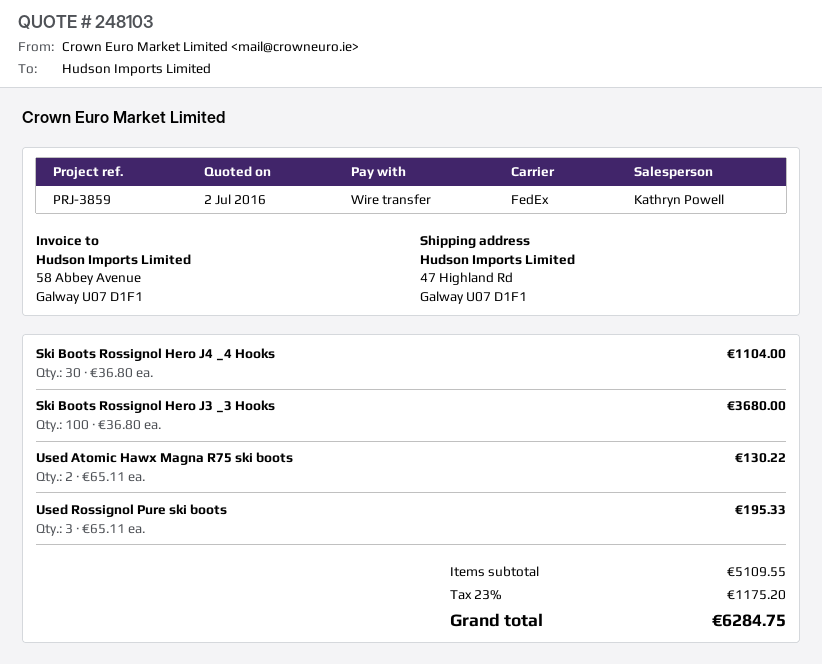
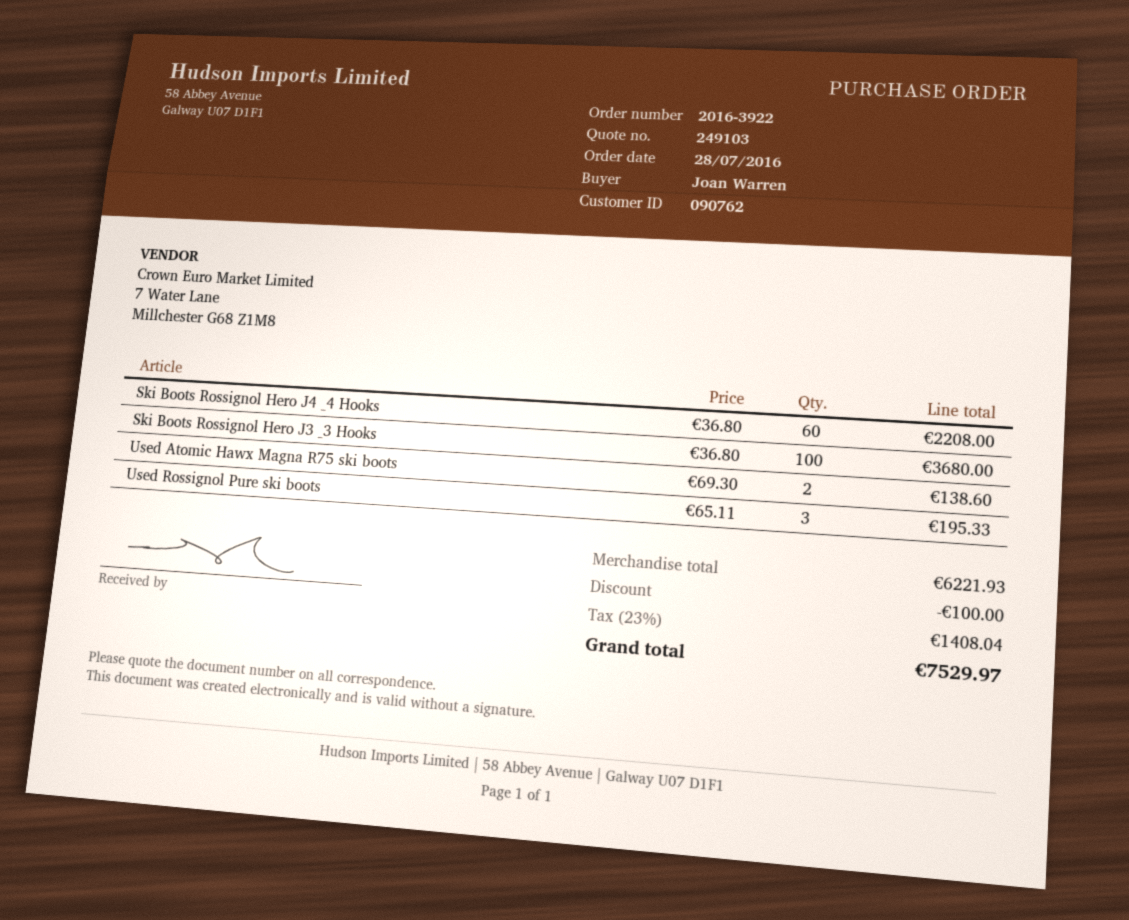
quote number: 248103 -> 249103
Ski Boots Rossignol Hero J4 _4 Hooks: 30 x 36.80 = 1104.00 -> 60 x 36.80 = 2208.00
Used Atomic Hawx Magna R75 ski boots: 2 x 65.11 = 130.22 -> 2 x 69.30 = 138.60
subtotal: 5109.55 -> 6221.93
discount: none -> 100.00
tax: 23% = 1175.20 -> 23% = 1408.04
total: 6284.75 -> 7529.97

